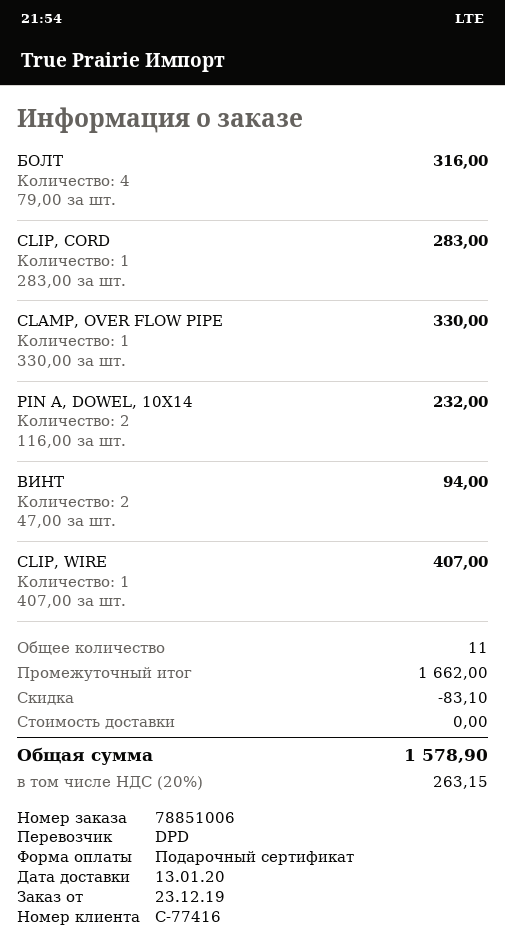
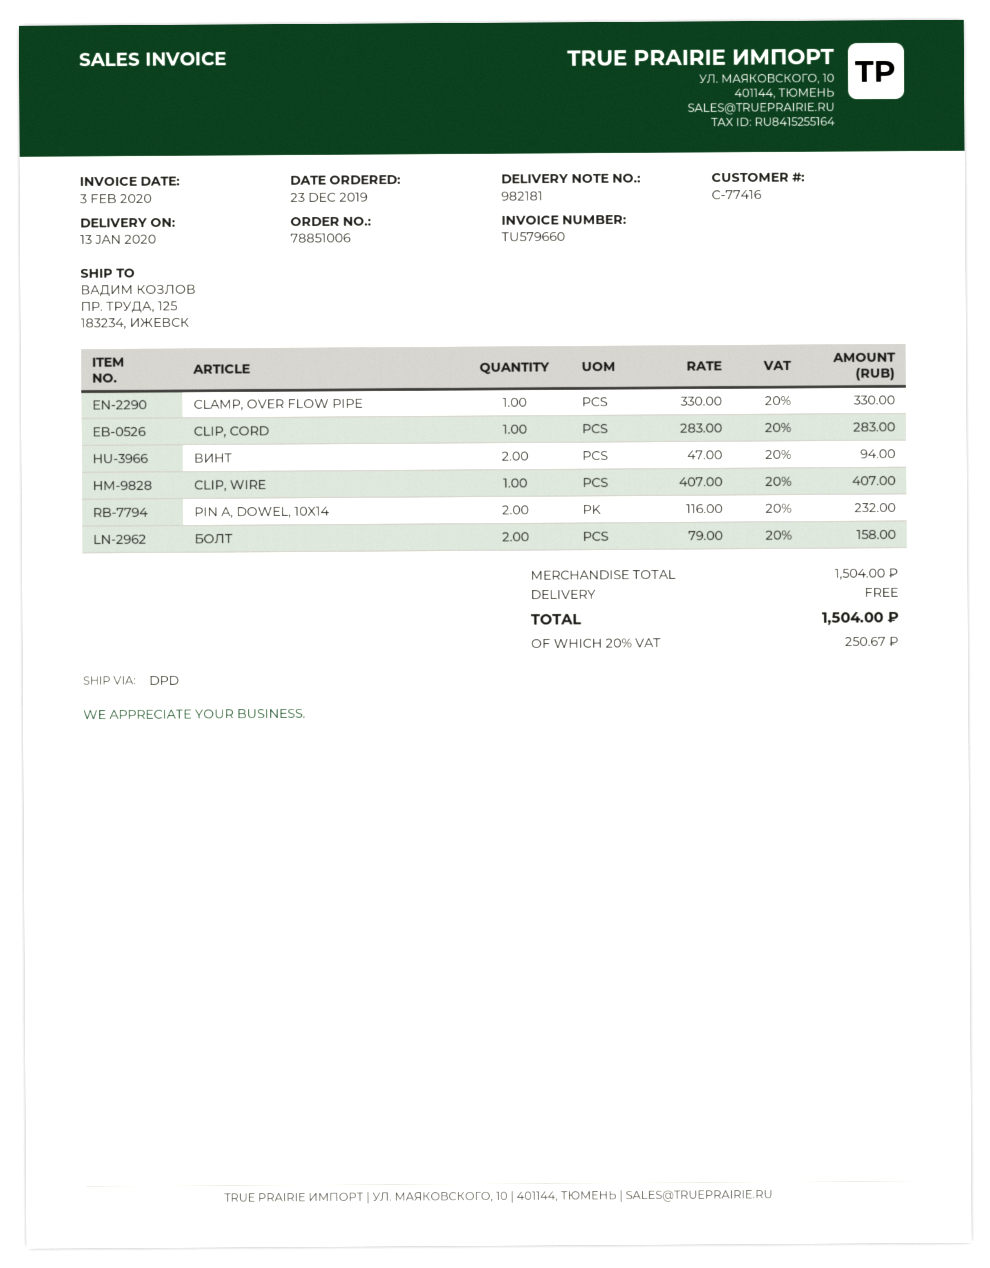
БОЛТ: 4 x 79.00 = 316.00 -> 2 x 79.00 = 158.00
subtotal: 1662.00 -> 1504.00
discount: 83.10 -> none
tax: 20% = 263.15 -> 20% = 250.67
total: 1578.90 -> 1504.00

